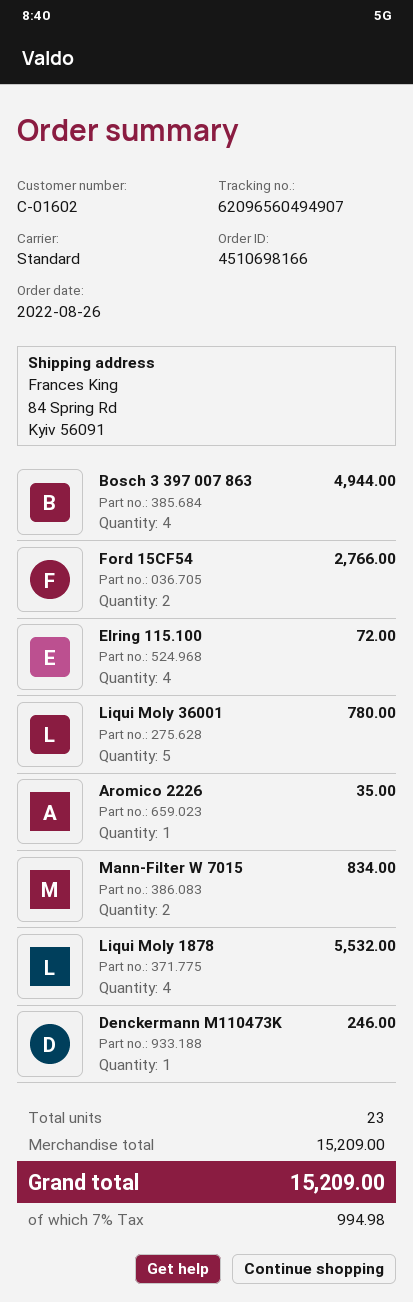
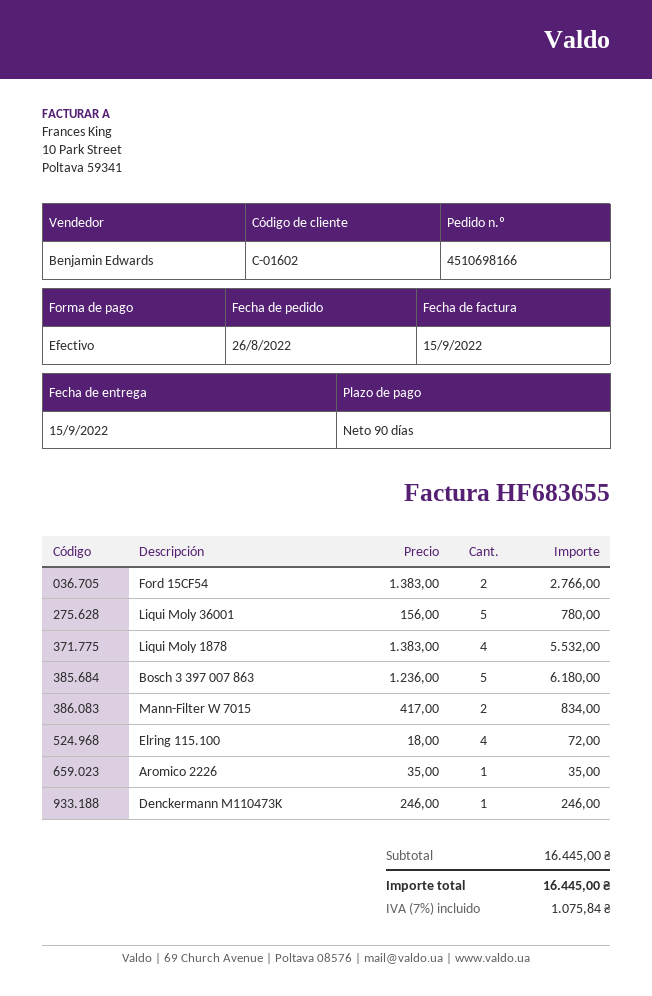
Bosch 3 397 007 863: 4 for 4944.00 -> 5 for 6180.00
subtotal: 15209.00 -> 16445.00
tax: 7% = 994.98 -> 7% = 1075.84
total: 15209.00 -> 16445.00

